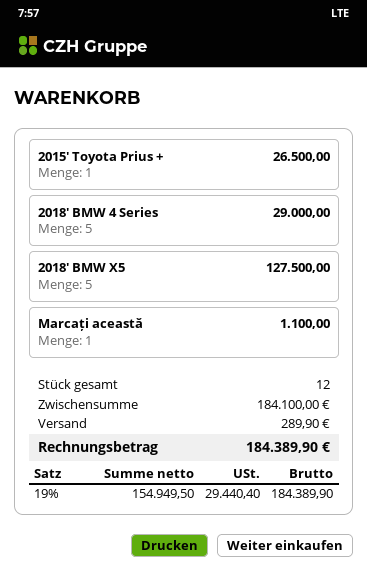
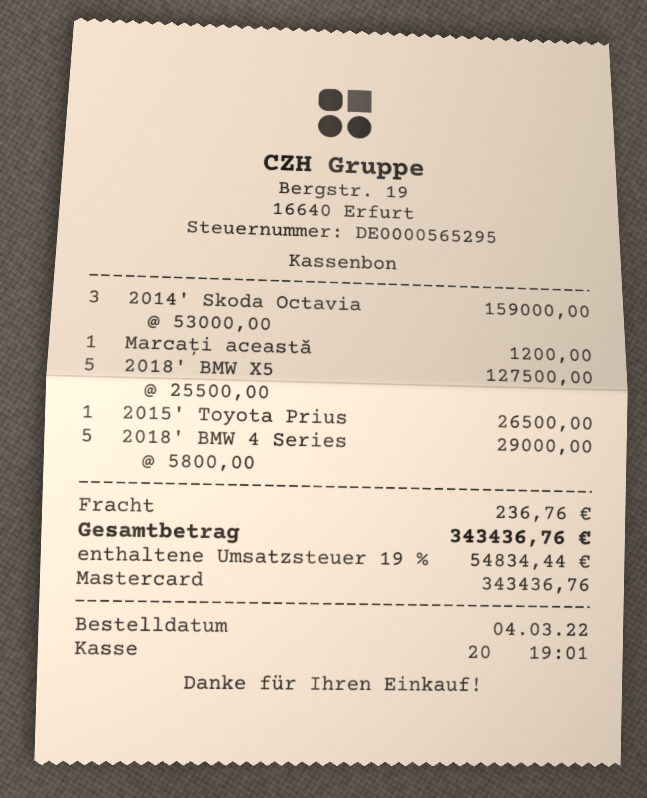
Marcați această: 1 for 1100.00 -> 1 for 1200.00
2014' Skoda Octavia: none -> 3 for 159000.00
shipping: 289.90 -> 236.76
tax: 19% = 29440.40 -> 19% = 54834.44
total: 184389.90 -> 343436.76

